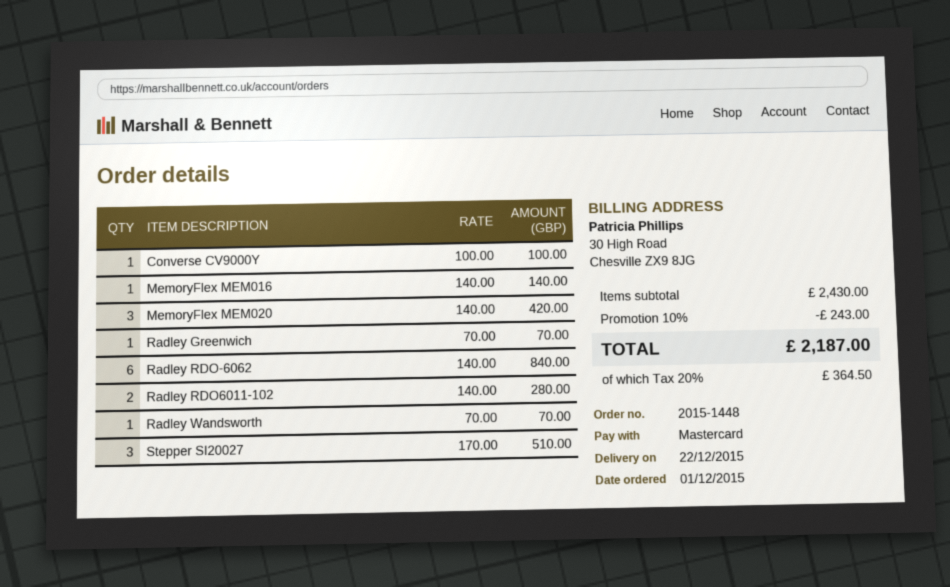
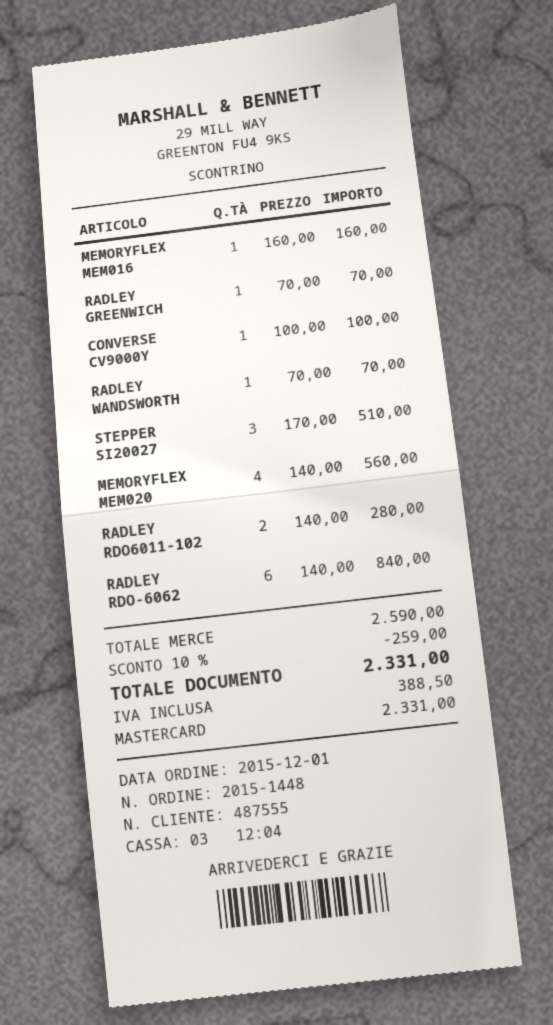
MemoryFlex MEM016: 1 x 140.00 = 140.00 -> 1 x 160.00 = 160.00
MemoryFlex MEM020: 3 x 140.00 = 420.00 -> 4 x 140.00 = 560.00
subtotal: 2430.00 -> 2590.00
discount: 10% = 243.00 -> 10% = 259.00
tax: 364.50 -> 388.50
total: 2187.00 -> 2331.00

